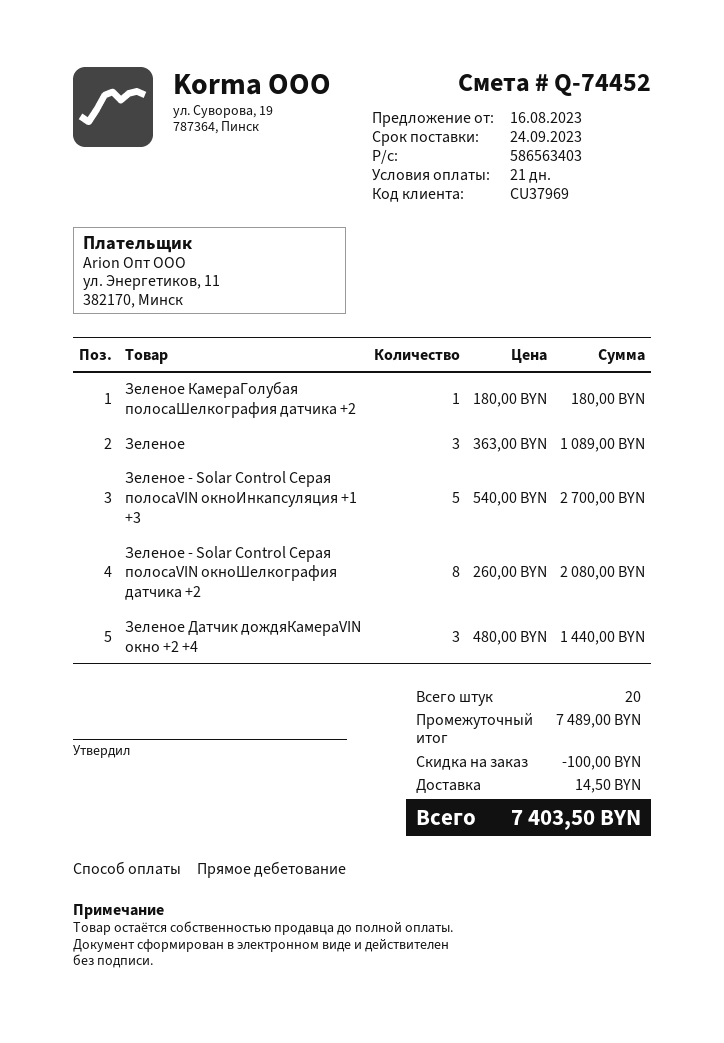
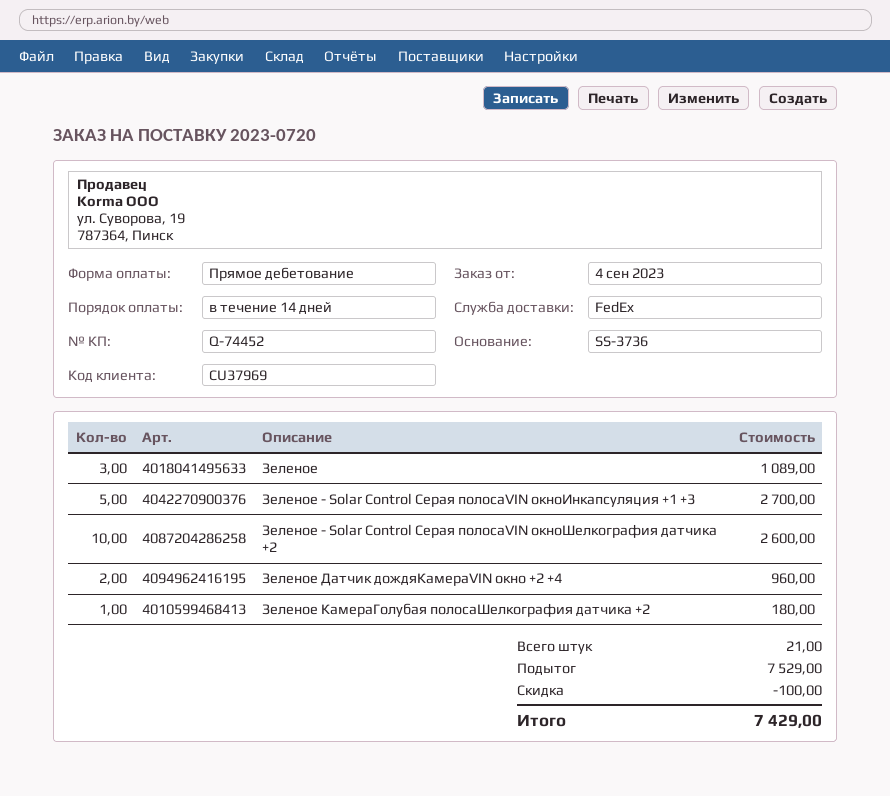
payment terms: 21 days -> 14 days
Зеленое - Solar Control Серая полосаVIN окноШелкография датчика +2: 8 for 2080.00 -> 10 for 2600.00
Зеленое Датчик дождяКамераVIN окно +2 +4: 3 for 1440.00 -> 2 for 960.00
total quantity: 20 -> 21
subtotal: 7489.00 -> 7529.00
shipping: 14.50 -> none
total: 7403.50 -> 7429.00

